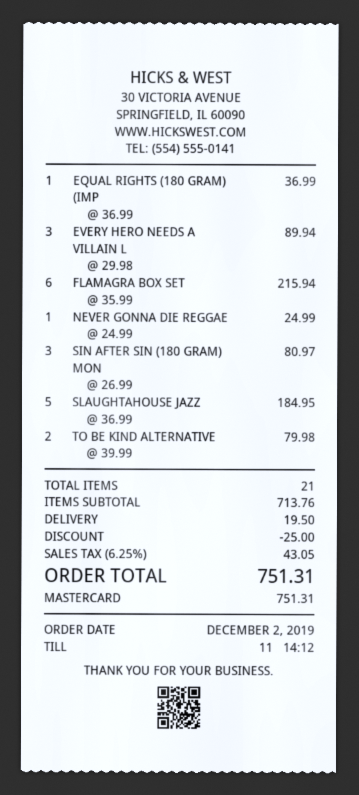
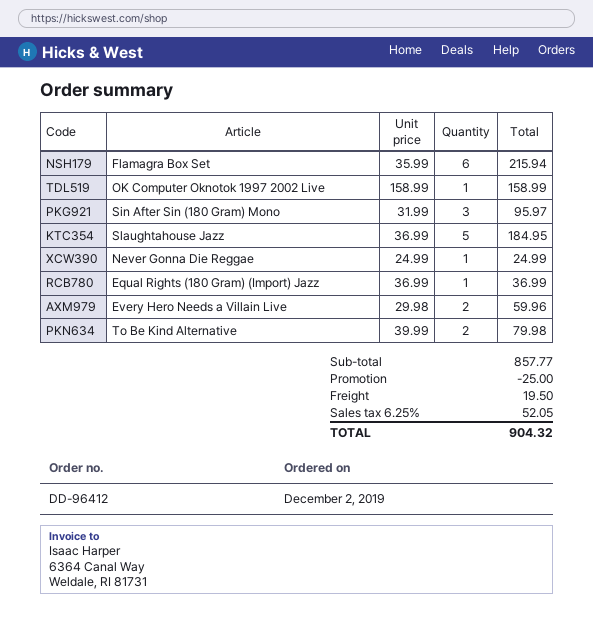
EVERY HERO NEEDS A VILLAIN L: 3 x 29.98 = 89.94 -> 2 x 29.98 = 59.96
SIN AFTER SIN (180 GRAM) MON: 3 x 26.99 = 80.97 -> 3 x 31.99 = 95.97
OK Computer Oknotok 1997 2002 Live: none -> 1 x 158.99 = 158.99
subtotal: 713.76 -> 857.77
tax: 6.25% = 43.05 -> 6.25% = 52.05
total: 751.31 -> 904.32

